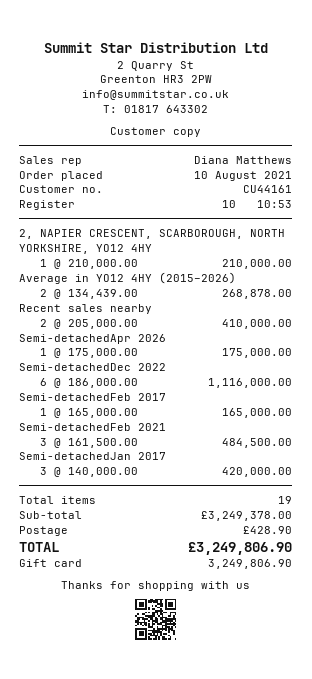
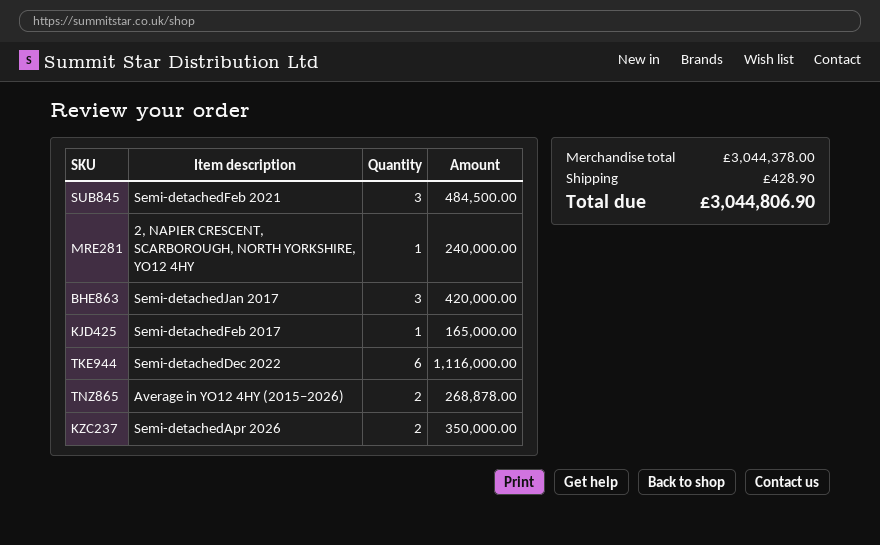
2, NAPIER CRESCENT, SCARBOROUGH, NORTH YORKSHIRE, YO12 4HY: 1 for 210000.00 -> 1 for 240000.00
Recent sales nearby: 2 for 410000.00 -> none
Semi-detachedApr 2026: 1 for 175000.00 -> 2 for 350000.00
subtotal: 3249378.00 -> 3044378.00
total: 3249806.90 -> 3044806.90

